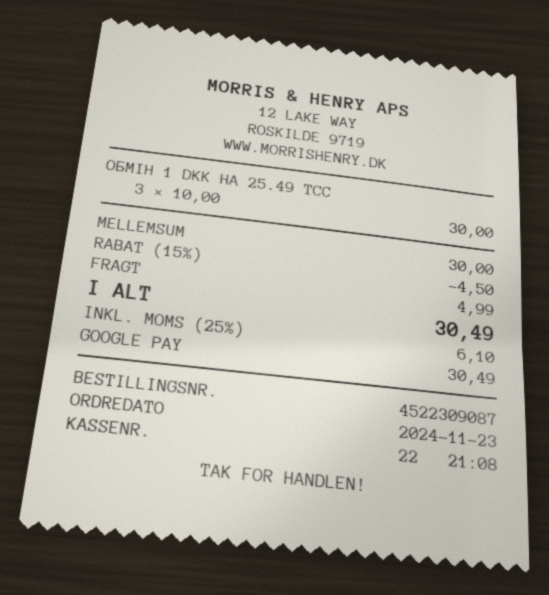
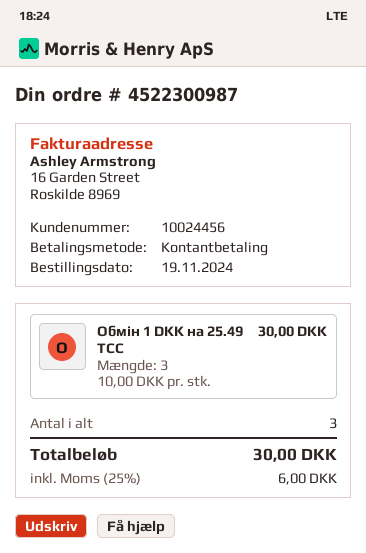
order number: 4522309087 -> 4522300987
order date: 2024-11-23 -> 2024-11-19
payment method: Google Pay -> cash
discount: 15% = 4.50 -> none
shipping: 4.99 -> none
tax: 25% = 6.10 -> 25% = 6.00
total: 30.49 -> 30.00

